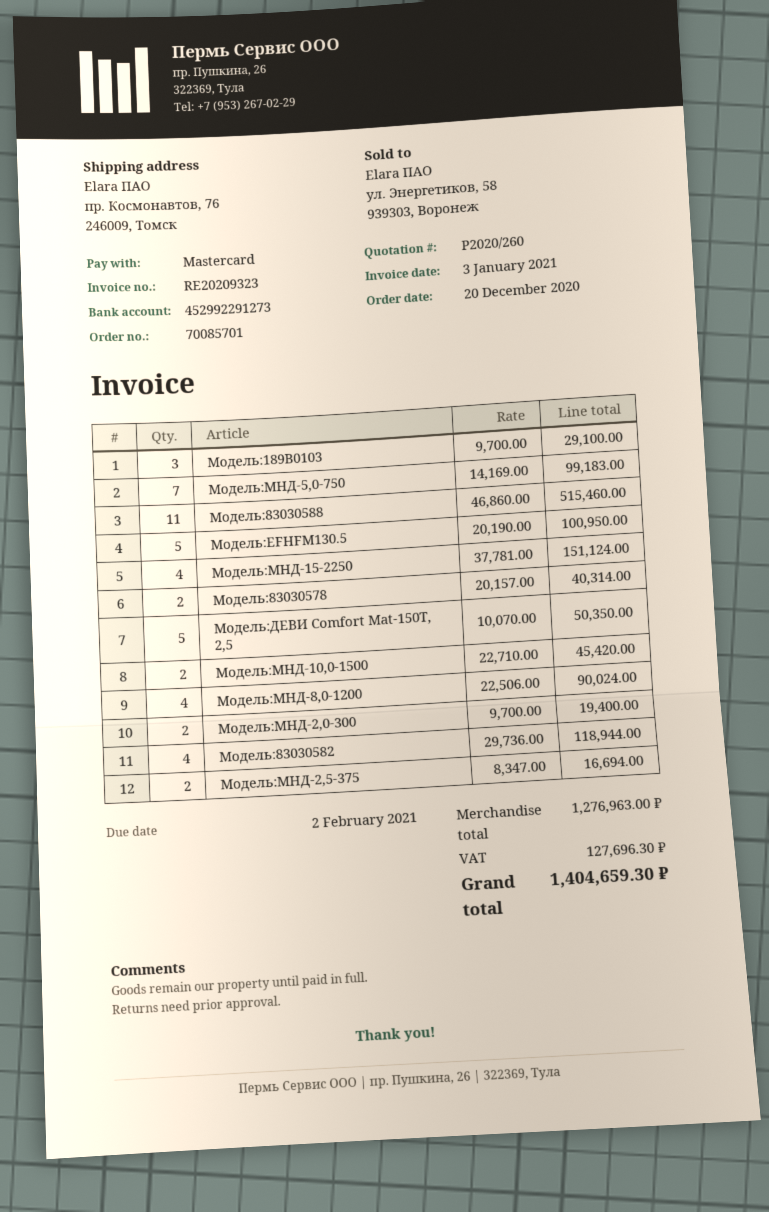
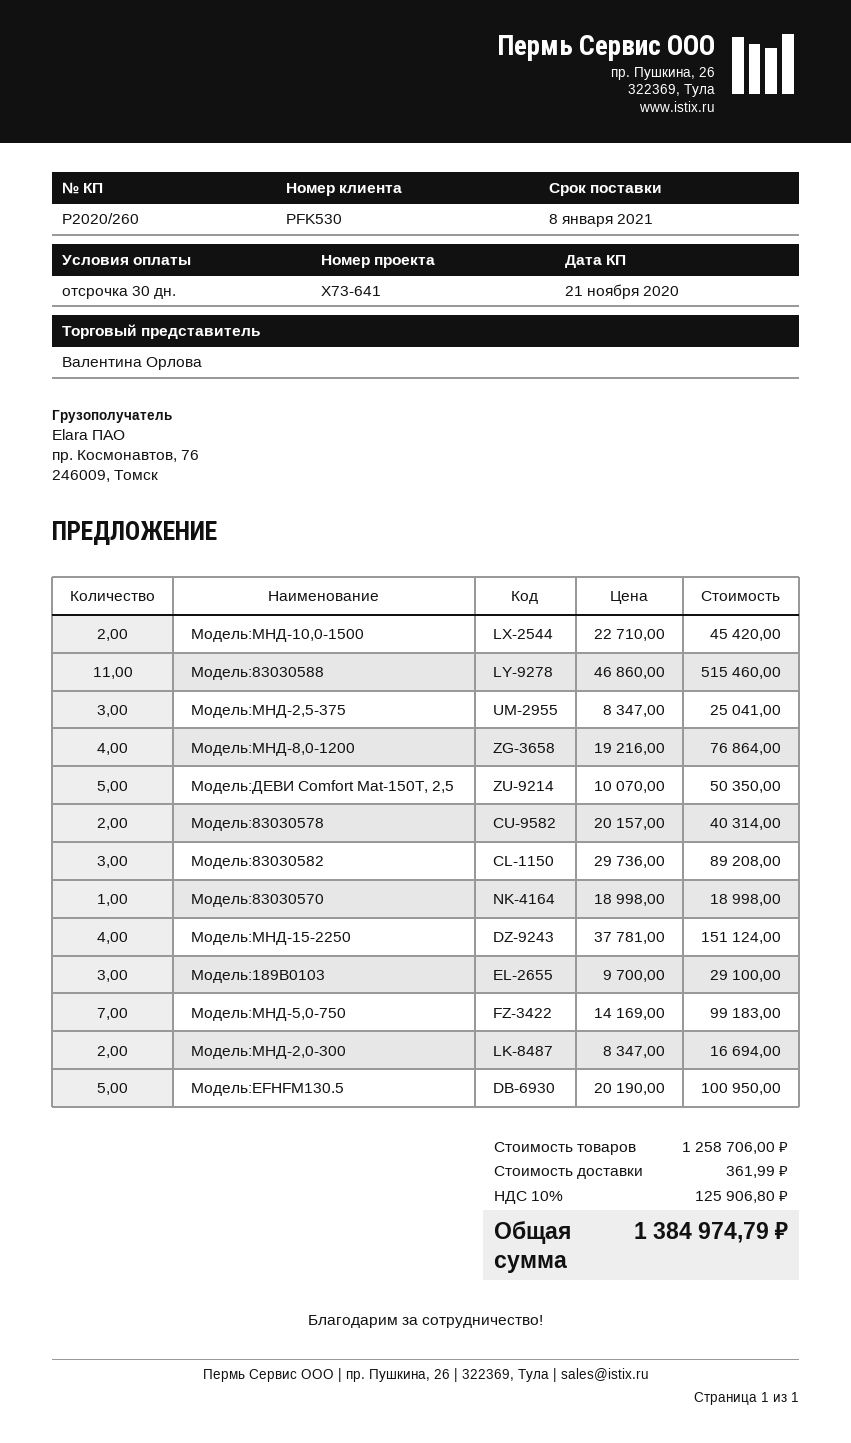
Модель:МНД-8,0-1200: 4 x 22506.00 = 90024.00 -> 4 x 19216.00 = 76864.00
Модель:МНД-2,0-300: 2 x 9700.00 = 19400.00 -> 2 x 8347.00 = 16694.00
Модель:83030582: 4 x 29736.00 = 118944.00 -> 3 x 29736.00 = 89208.00
Модель:МНД-2,5-375: 2 x 8347.00 = 16694.00 -> 3 x 8347.00 = 25041.00
Модель:83030570: none -> 1 x 18998.00 = 18998.00
subtotal: 1276963.00 -> 1258706.00
shipping: none -> 361.99
tax: 127696.30 -> 125906.80
total: 1404659.30 -> 1384974.79

